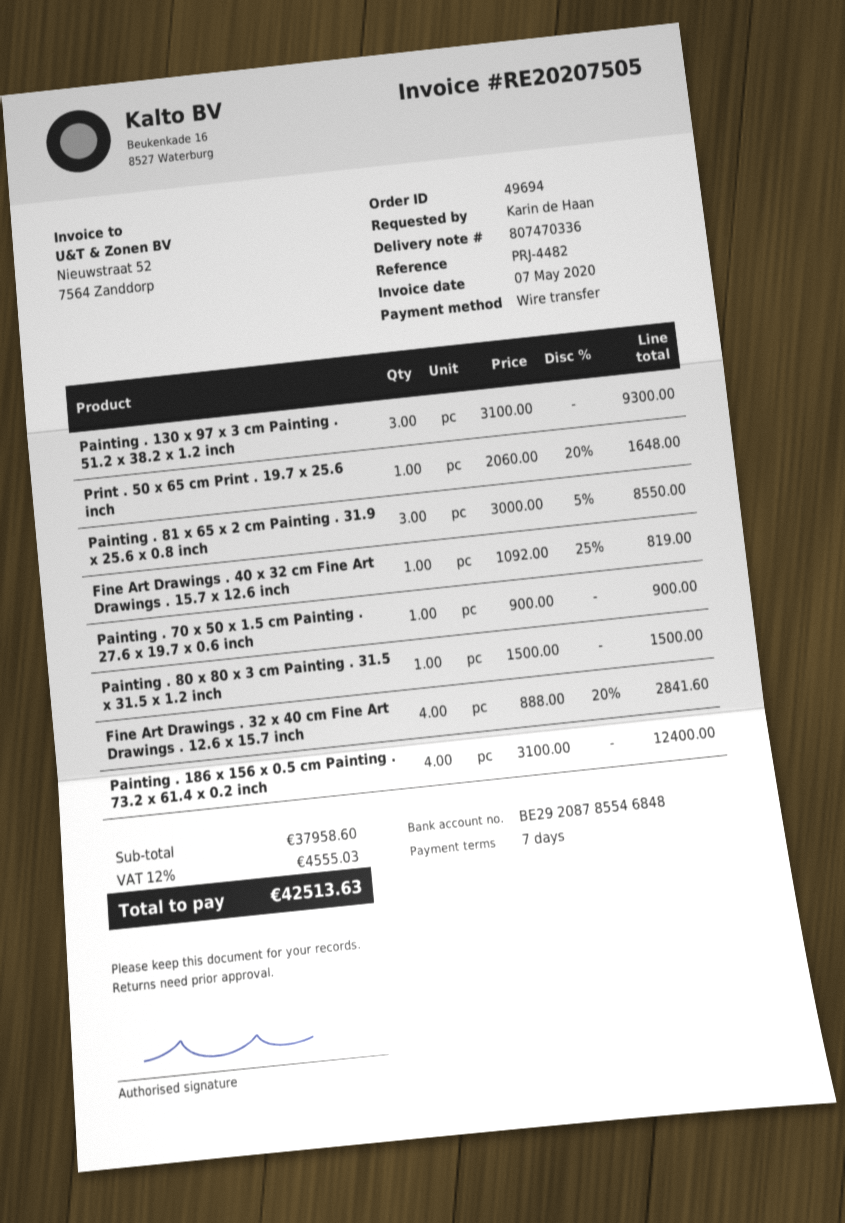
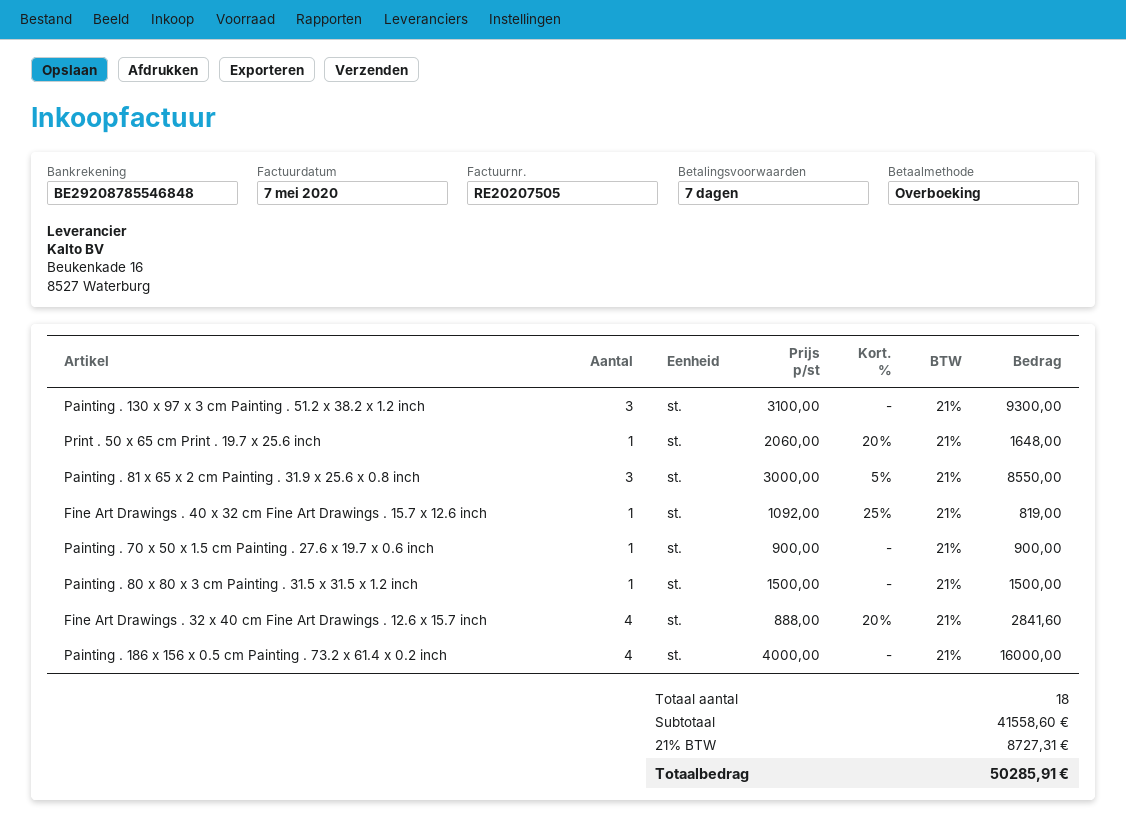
Painting . 186 x 156 x 0.5 cm Painting . 73.2 x 61.4 x 0.2 inch: 4 x 3100.00 = 12400.00 -> 4 x 4000.00 = 16000.00
subtotal: 37958.60 -> 41558.60
tax: 12% = 4555.03 -> 21% = 8727.31
total: 42513.63 -> 50285.91

